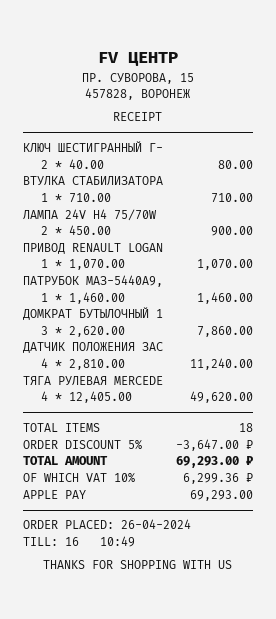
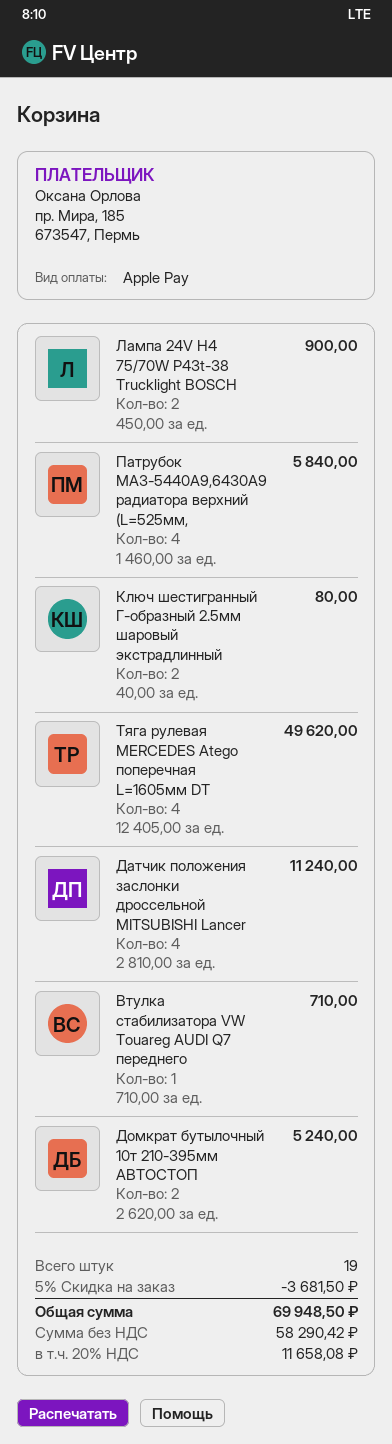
ПРИВОД RENAULT LOGAN: 1 x 1070.00 = 1070.00 -> none
ПАТРУБОК МАЗ-5440А9,: 1 x 1460.00 = 1460.00 -> 4 x 1460.00 = 5840.00
ДОМКРАТ БУТЫЛОЧНЫЙ 1: 3 x 2620.00 = 7860.00 -> 2 x 2620.00 = 5240.00
total quantity: 18 -> 19
discount: 5% = 3647.00 -> 5% = 3681.50
tax: 10% = 6299.36 -> 20% = 11658.08
total: 69293.00 -> 69948.50

